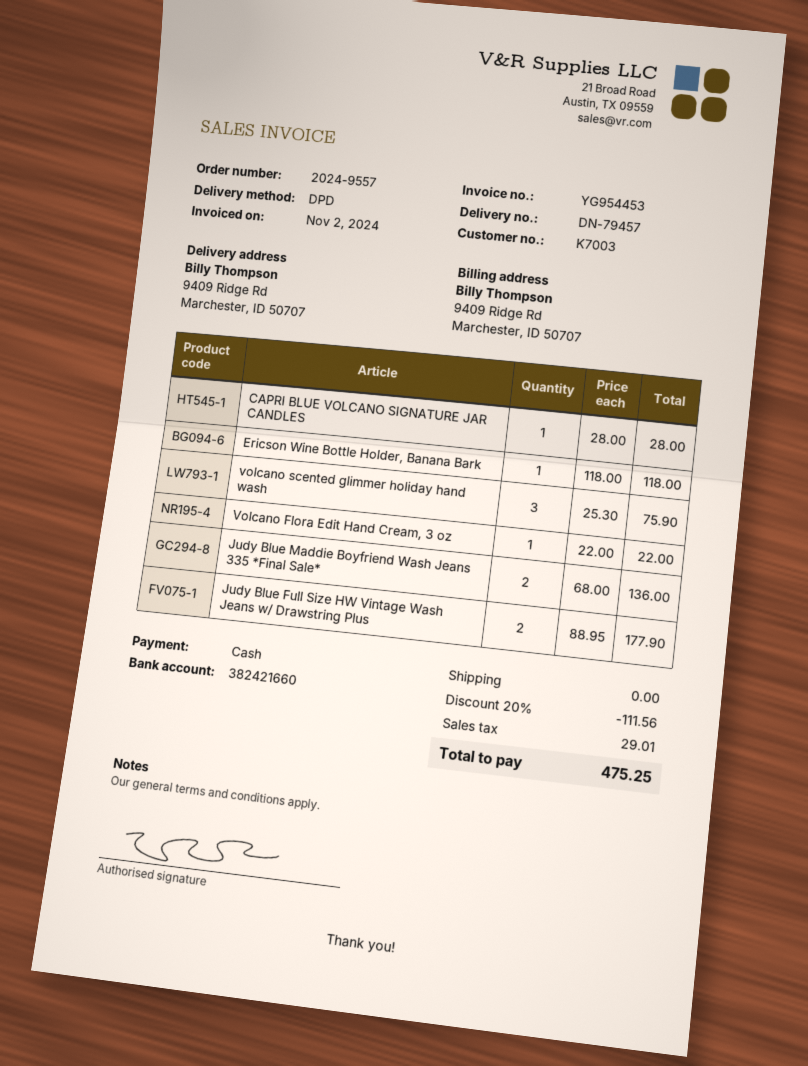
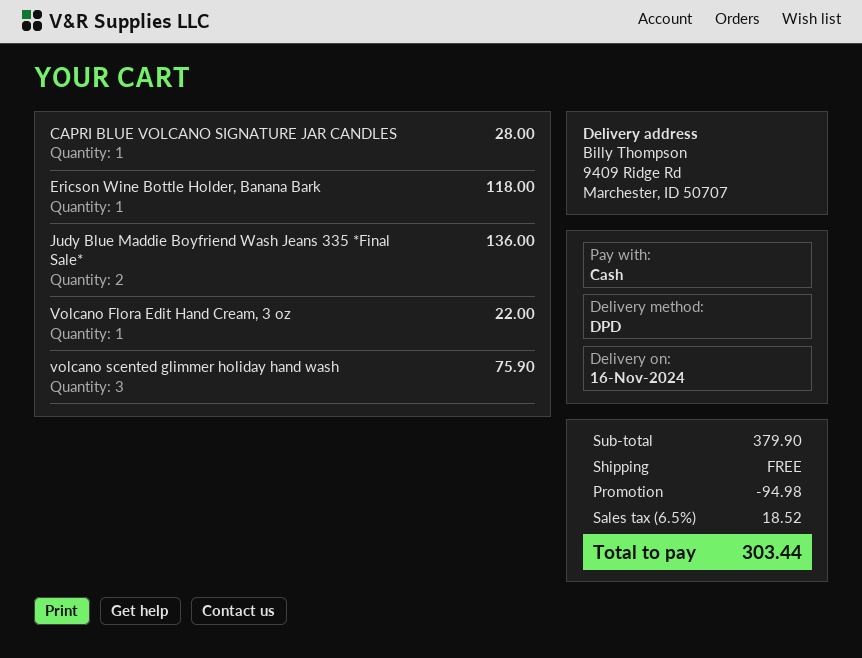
Judy Blue Full Size HW Vintage Wash Jeans w/ Drawstring Plus: 2 for 177.90 -> none
discount: 111.56 -> 94.98
tax: 29.01 -> 18.52
total: 475.25 -> 303.44

